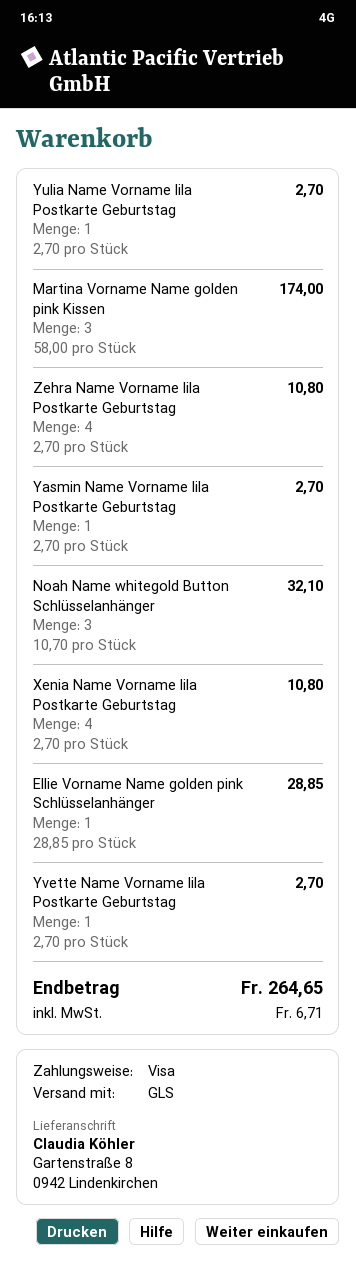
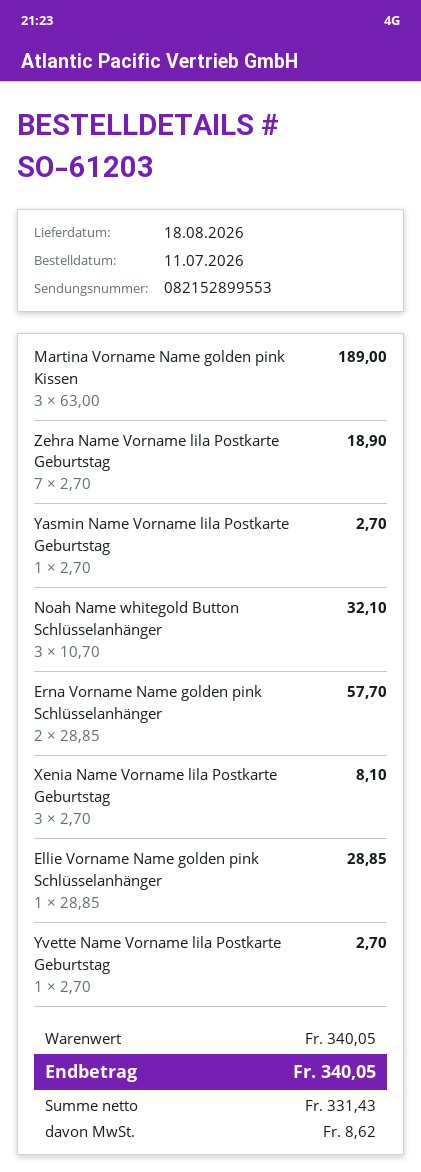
Yulia Name Vorname lila Postkarte Geburtstag: 1 x 2.70 = 2.70 -> none
Martina Vorname Name golden pink Kissen: 3 x 58.00 = 174.00 -> 3 x 63.00 = 189.00
Zehra Name Vorname lila Postkarte Geburtstag: 4 x 2.70 = 10.80 -> 7 x 2.70 = 18.90
Xenia Name Vorname lila Postkarte Geburtstag: 4 x 2.70 = 10.80 -> 3 x 2.70 = 8.10
Erna Vorname Name golden pink Schlüsselanhänger: none -> 2 x 28.85 = 57.70
tax: 6.71 -> 8.62
total: 264.65 -> 340.05

